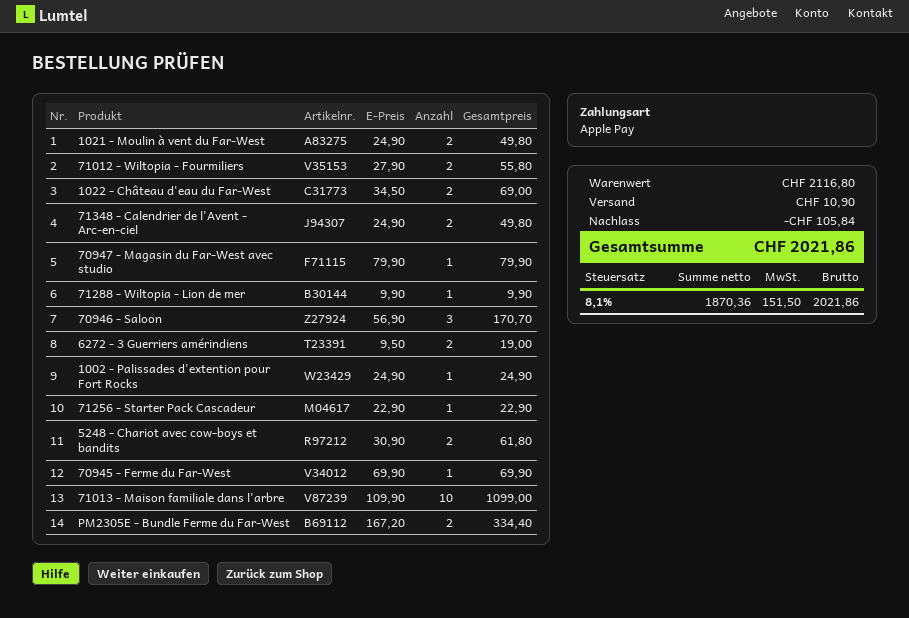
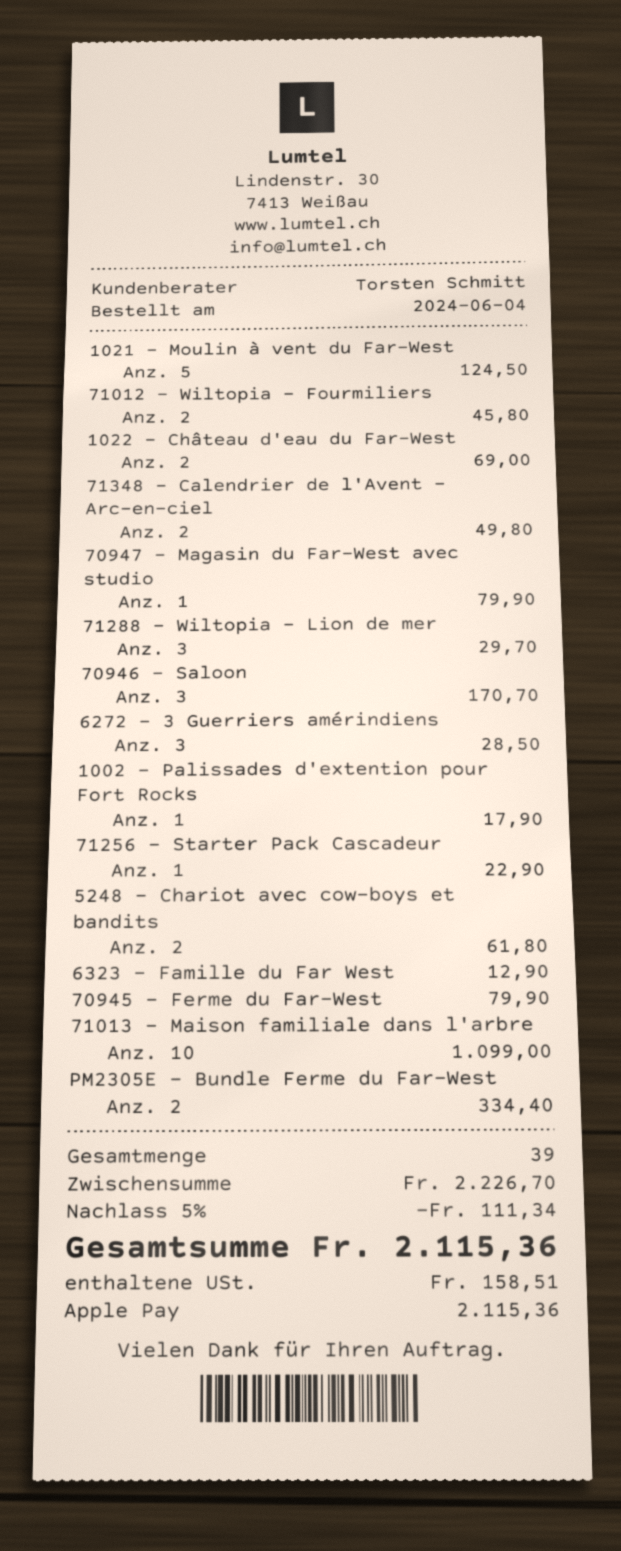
1021 - Moulin à vent du Far-West: 2 for 49.80 -> 5 for 124.50
71012 - Wiltopia - Fourmiliers: 2 for 55.80 -> 2 for 45.80
71288 - Wiltopia - Lion de mer: 1 for 9.90 -> 3 for 29.70
6272 - 3 Guerriers amérindiens: 2 for 19.00 -> 3 for 28.50
1002 - Palissades d'extention pour Fort Rocks: 1 for 24.90 -> 1 for 17.90
70945 - Ferme du Far-West: 1 for 69.90 -> 1 for 79.90
6323 - Famille du Far West: none -> 1 for 12.90
subtotal: 2116.80 -> 2226.70
discount: 105.84 -> 111.34
shipping: 10.90 -> none
tax: 151.50 -> 158.51
total: 2021.86 -> 2115.36

